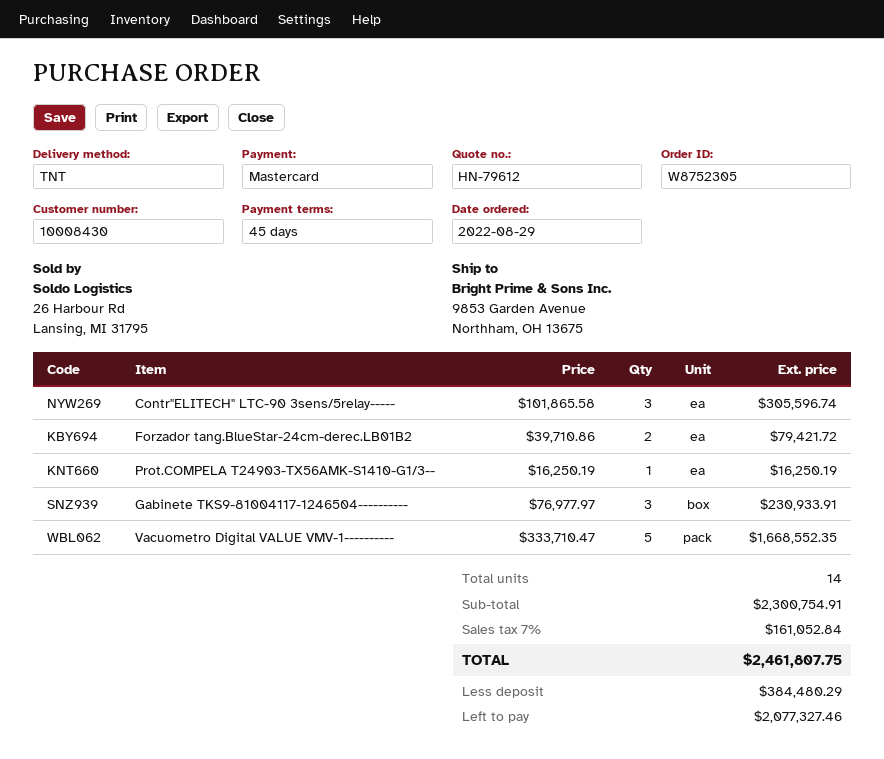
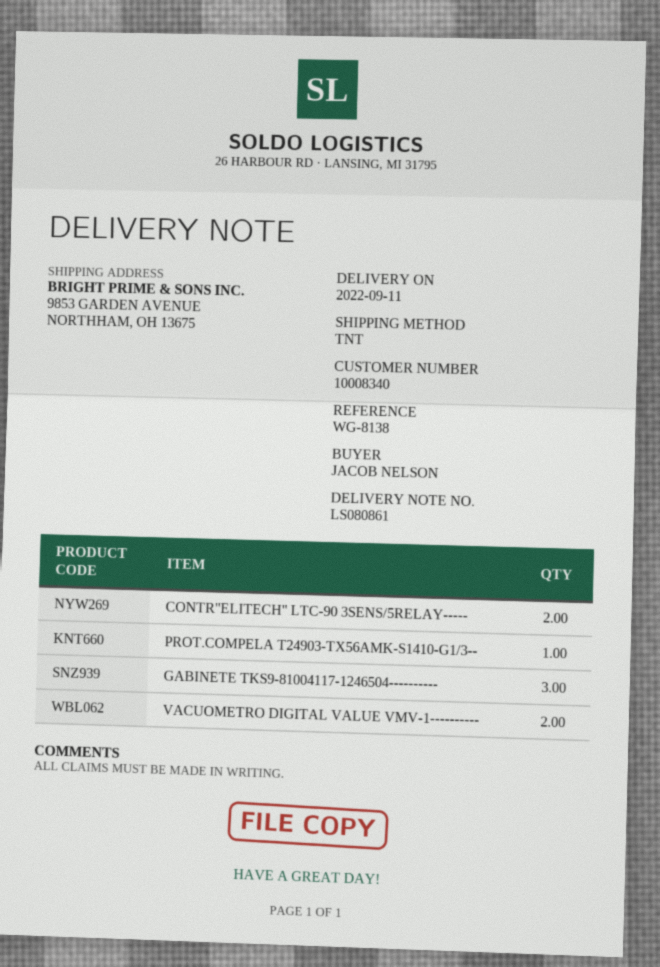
customer number: 10008430 -> 10008340
Contr"ELITECH" LTC-90 3sens/5relay-----: 3 -> 2
Forzador tang.BlueStar-24cm-derec.LB01B2: 2 -> none
Vacuometro Digital VALUE VMV-1----------: 5 -> 2

